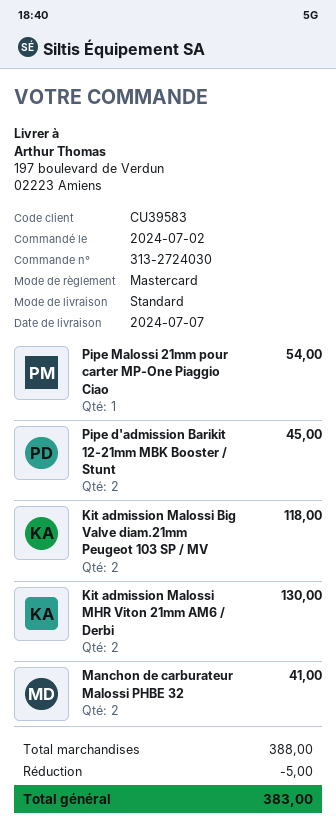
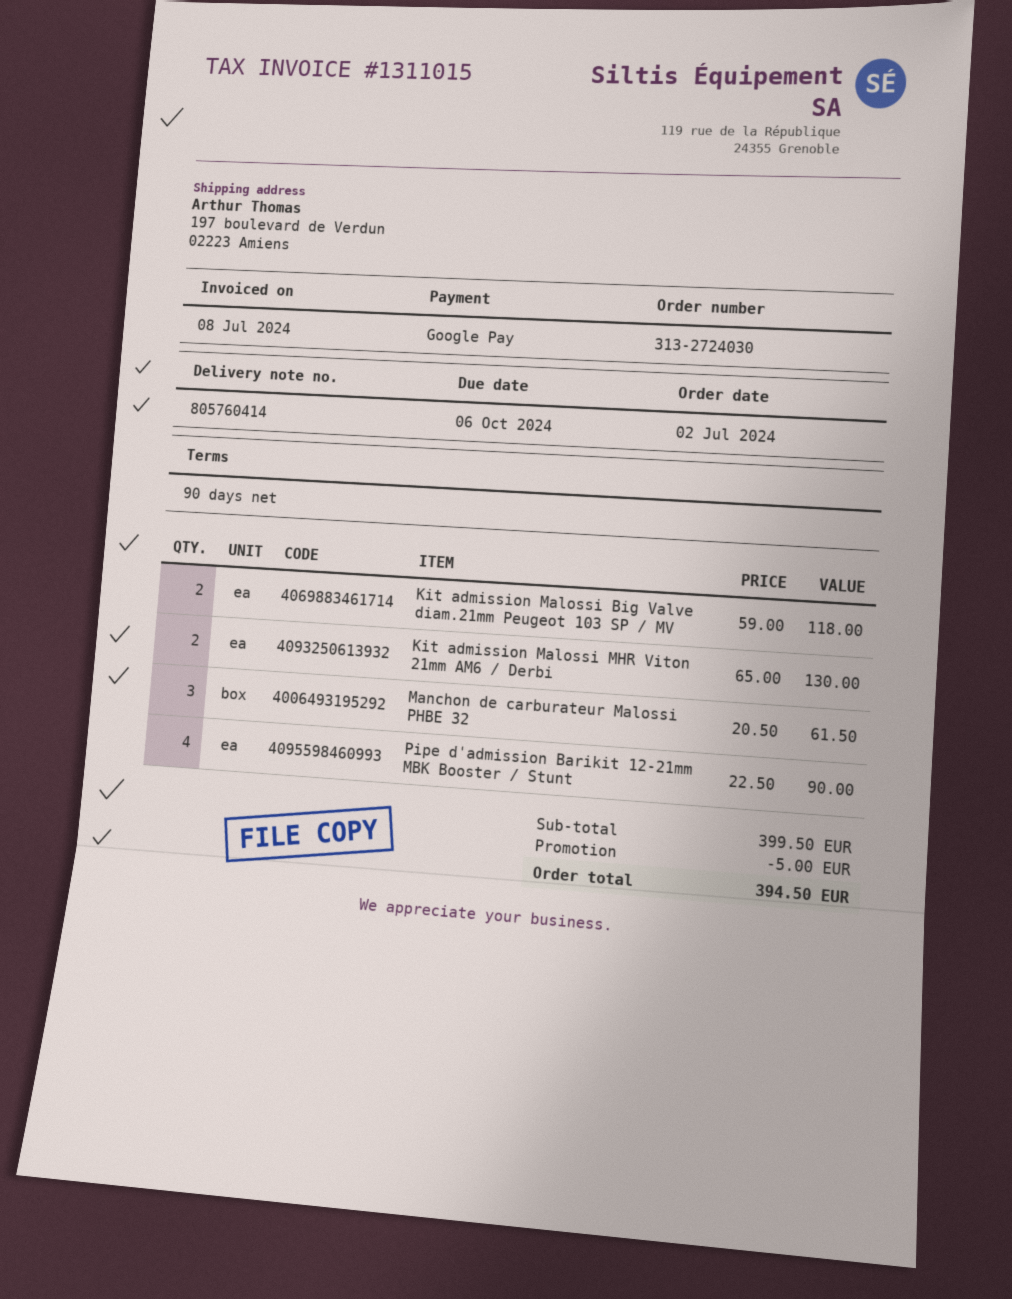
payment method: Mastercard -> Google Pay
Pipe Malossi 21mm pour carter MP-One Piaggio Ciao: 1 for 54.00 -> none
Pipe d'admission Barikit 12-21mm MBK Booster / Stunt: 2 for 45.00 -> 4 for 90.00
Manchon de carburateur Malossi PHBE 32: 2 for 41.00 -> 3 for 61.50
subtotal: 388.00 -> 399.50
total: 383.00 -> 394.50

